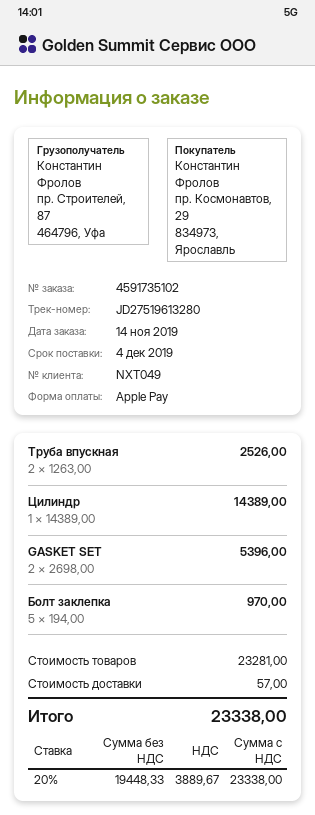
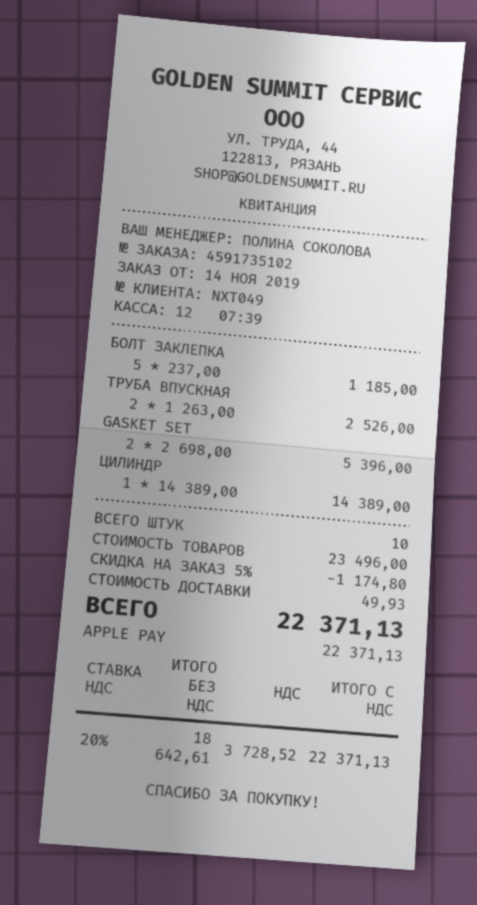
Болт заклепка: 5 x 194.00 = 970.00 -> 5 x 237.00 = 1185.00
subtotal: 23281.00 -> 23496.00
discount: none -> 5% = 1174.80
shipping: 57.00 -> 49.93
net: 19448.33 -> 18642.61
tax: 20% = 3889.67 -> 20% = 3728.52
total: 23338.00 -> 22371.13

